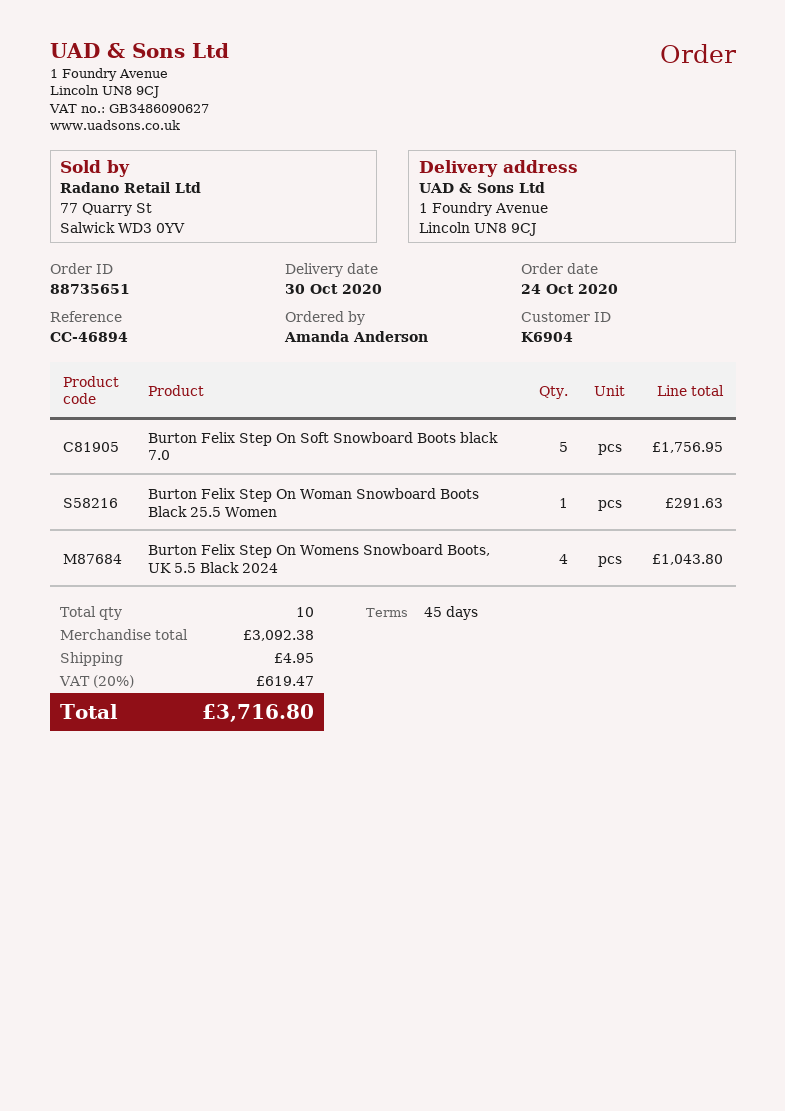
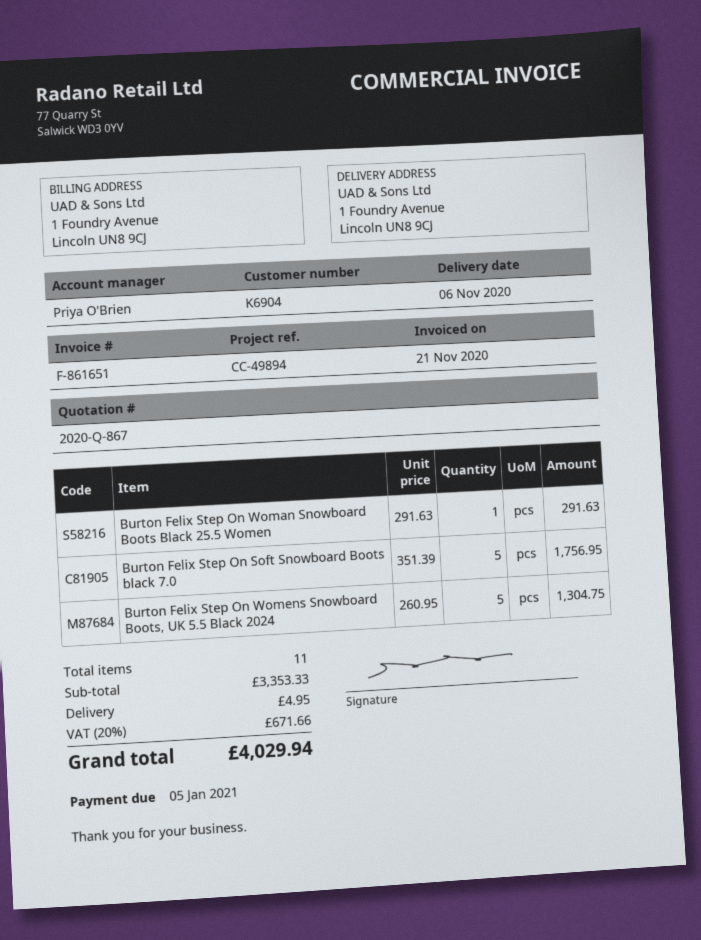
delivery date: 2020-10-30 -> 2020-11-06
reference: CC-46894 -> CC-49894
Burton Felix Step On Womens Snowboard Boots, UK 5.5 Black 2024: 4 for 1043.80 -> 5 for 1304.75
total quantity: 10 -> 11
subtotal: 3092.38 -> 3353.33
tax: 20% = 619.47 -> 20% = 671.66
total: 3716.80 -> 4029.94

